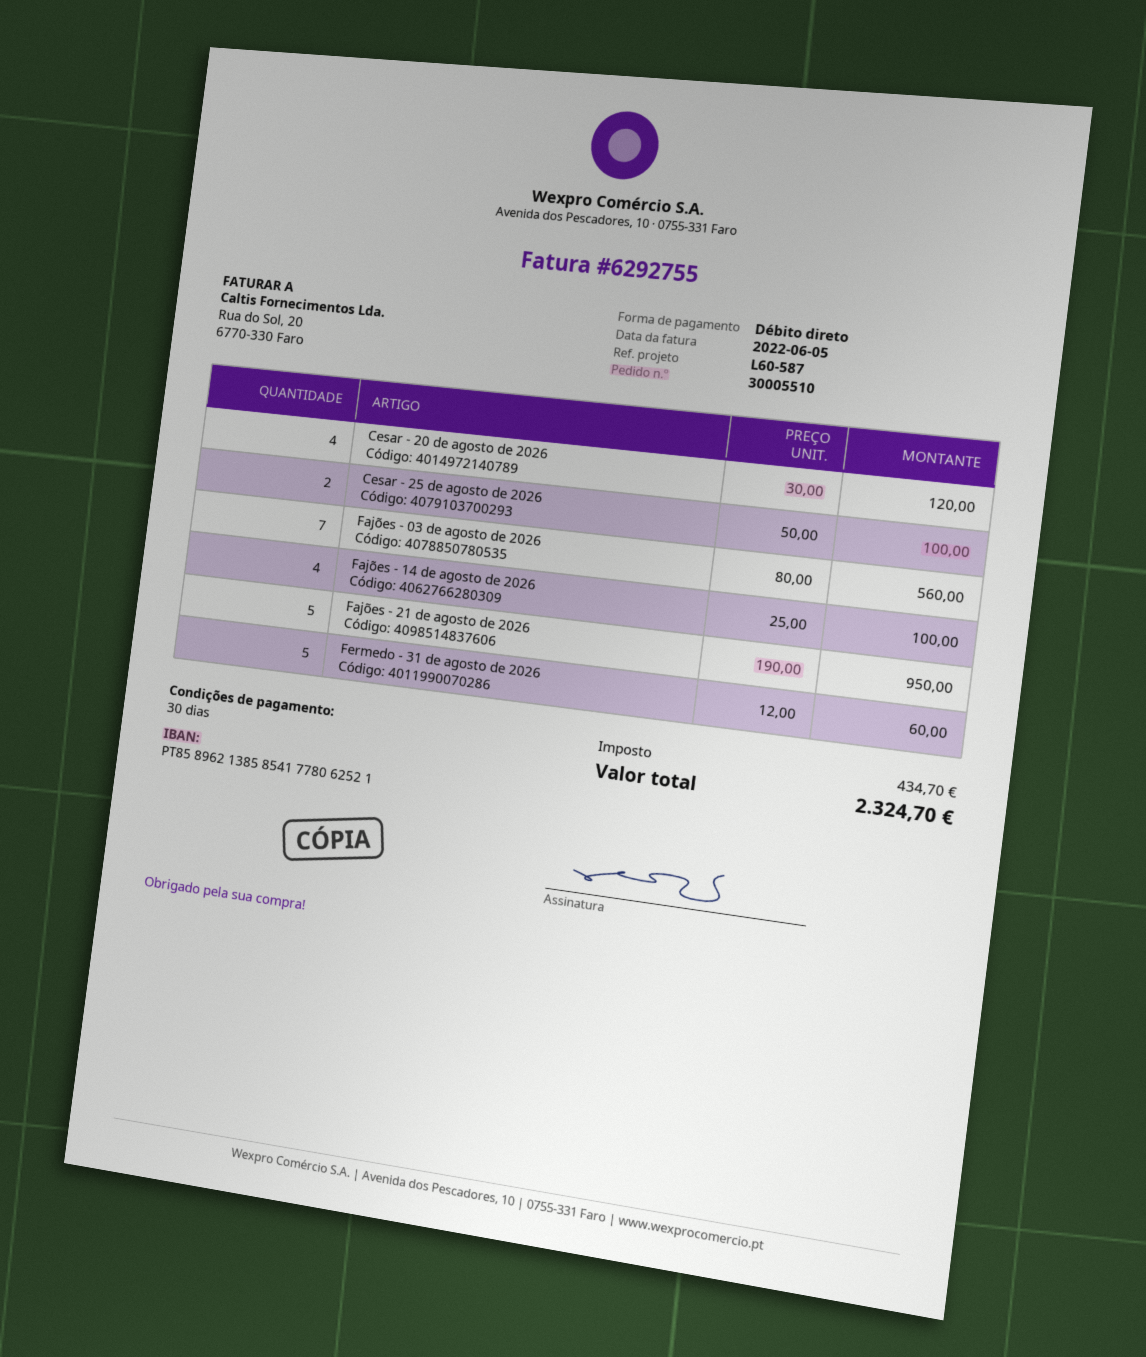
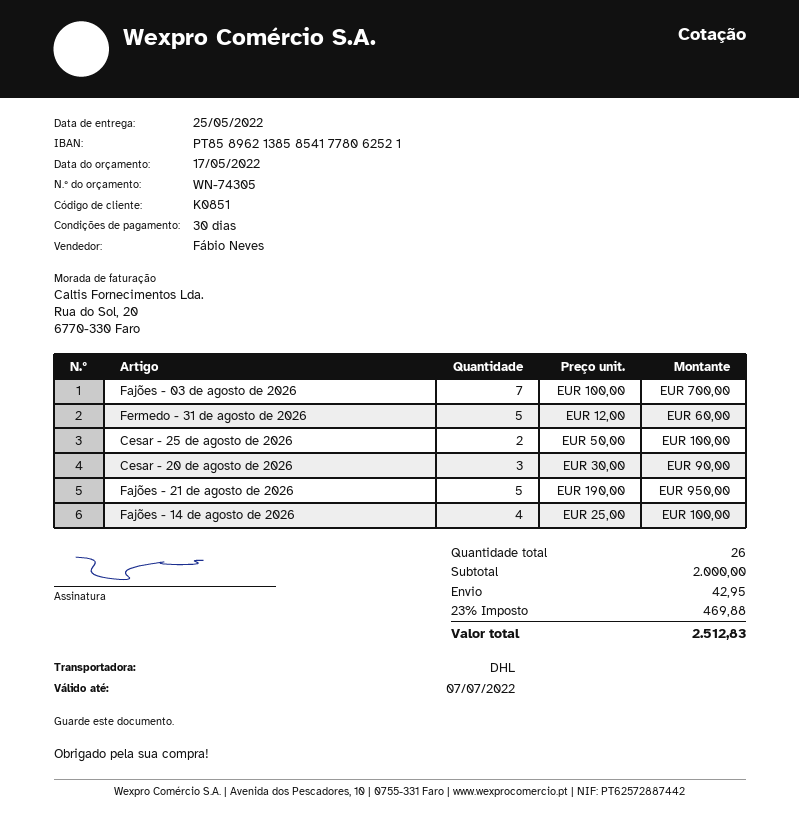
Cesar - 20 de agosto de 2026: 4 x 30.00 = 120.00 -> 3 x 30.00 = 90.00
Fajões - 03 de agosto de 2026: 7 x 80.00 = 560.00 -> 7 x 100.00 = 700.00
shipping: none -> 42.95
tax: 434.70 -> 469.88
total: 2324.70 -> 2512.83

